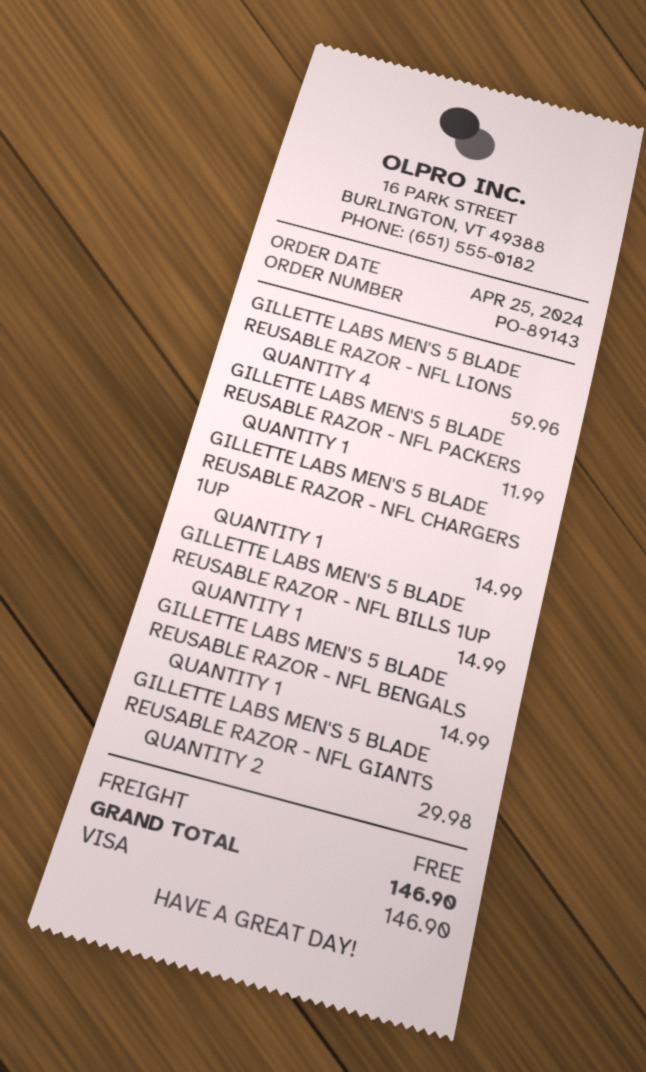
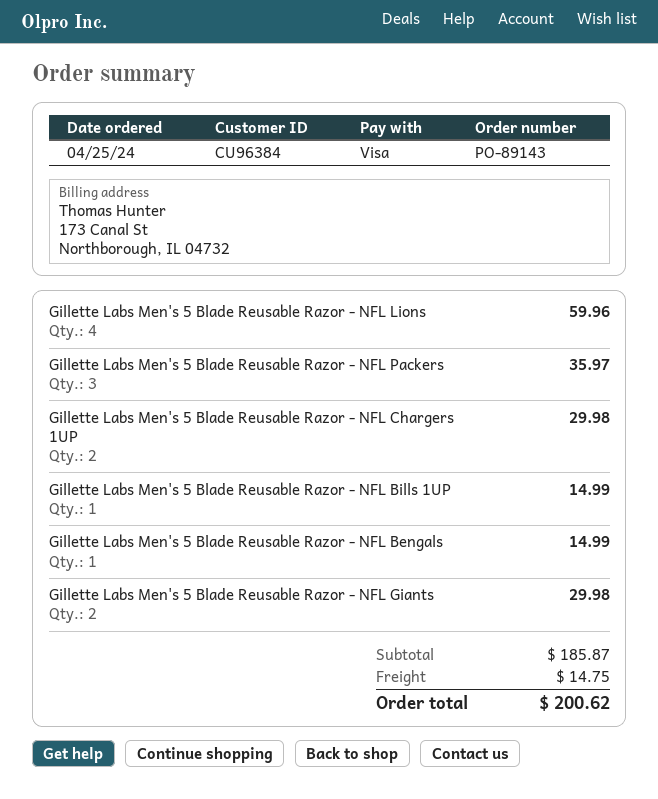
GILLETTE LABS MEN'S 5 BLADE REUSABLE RAZOR - NFL PACKERS: 1 for 11.99 -> 3 for 35.97
GILLETTE LABS MEN'S 5 BLADE REUSABLE RAZOR - NFL CHARGERS 1UP: 1 for 14.99 -> 2 for 29.98
shipping: 0.00 -> 14.75
total: 146.90 -> 200.62

